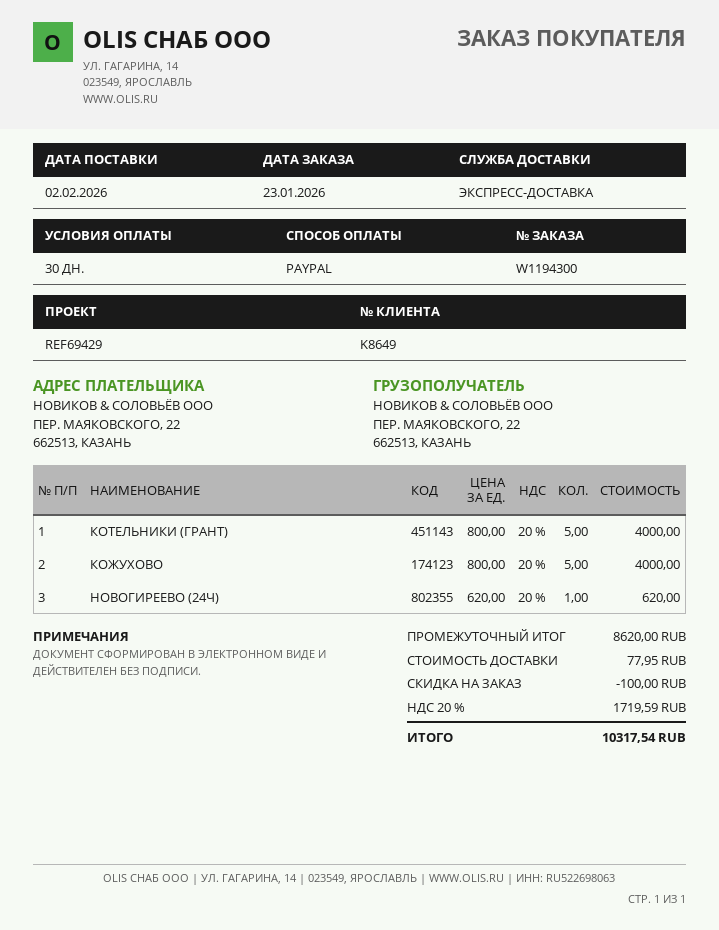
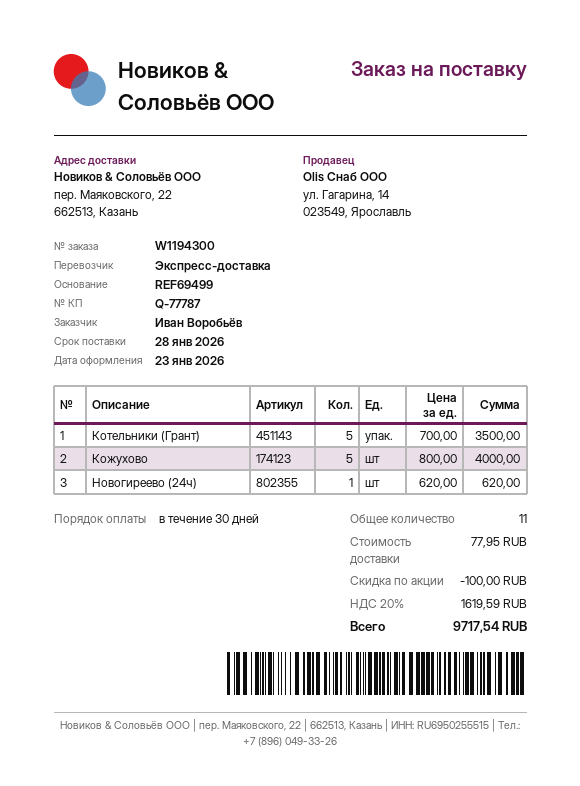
delivery date: 2026-02-02 -> 2026-01-28
reference: REF69429 -> REF69499
КОТЕЛЬНИКИ (ГРАНТ): 5 x 800.00 = 4000.00 -> 5 x 700.00 = 3500.00
tax: 20% = 1719.59 -> 20% = 1619.59
total: 10317.54 -> 9717.54

